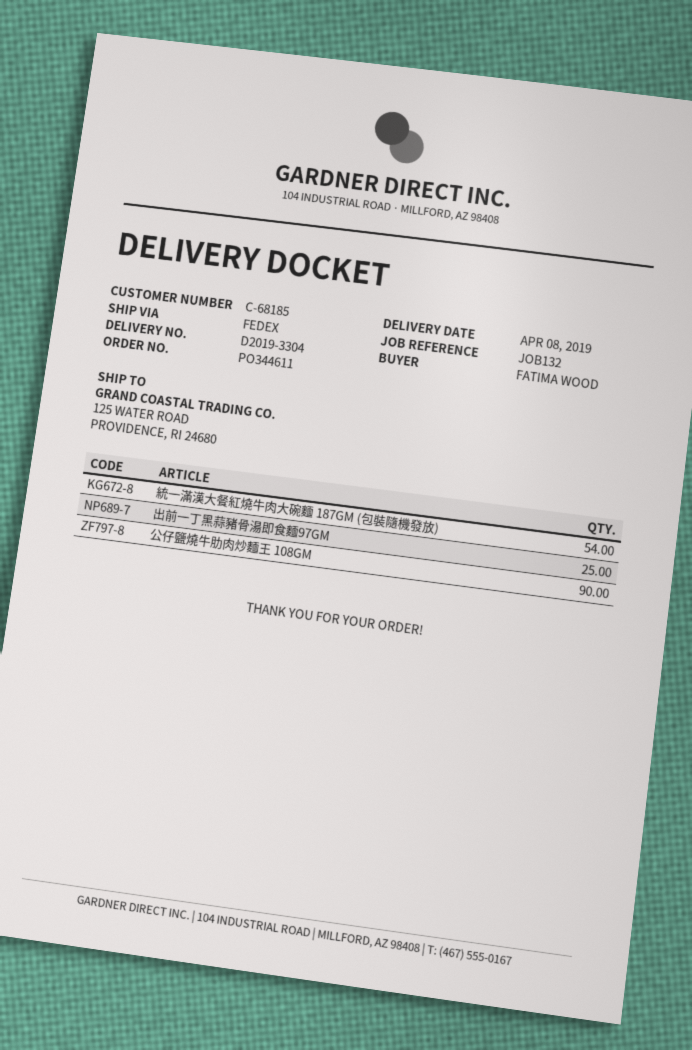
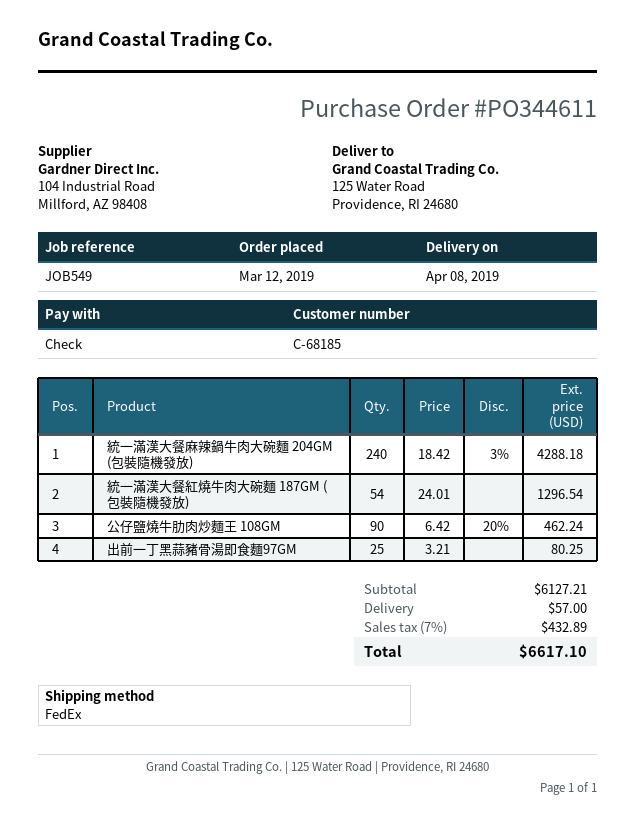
reference: JOB132 -> JOB549
統一滿漢大餐麻辣鍋牛肉大碗麵 204GM (包裝隨機發放): none -> 240

